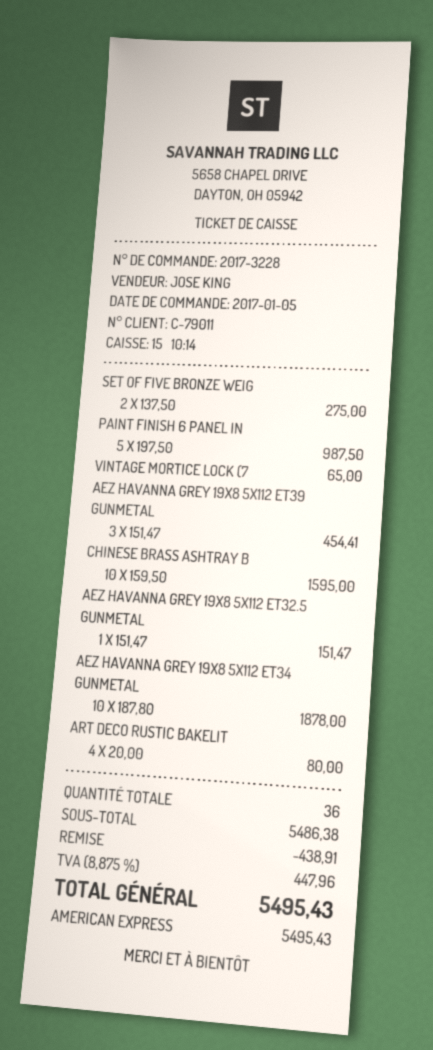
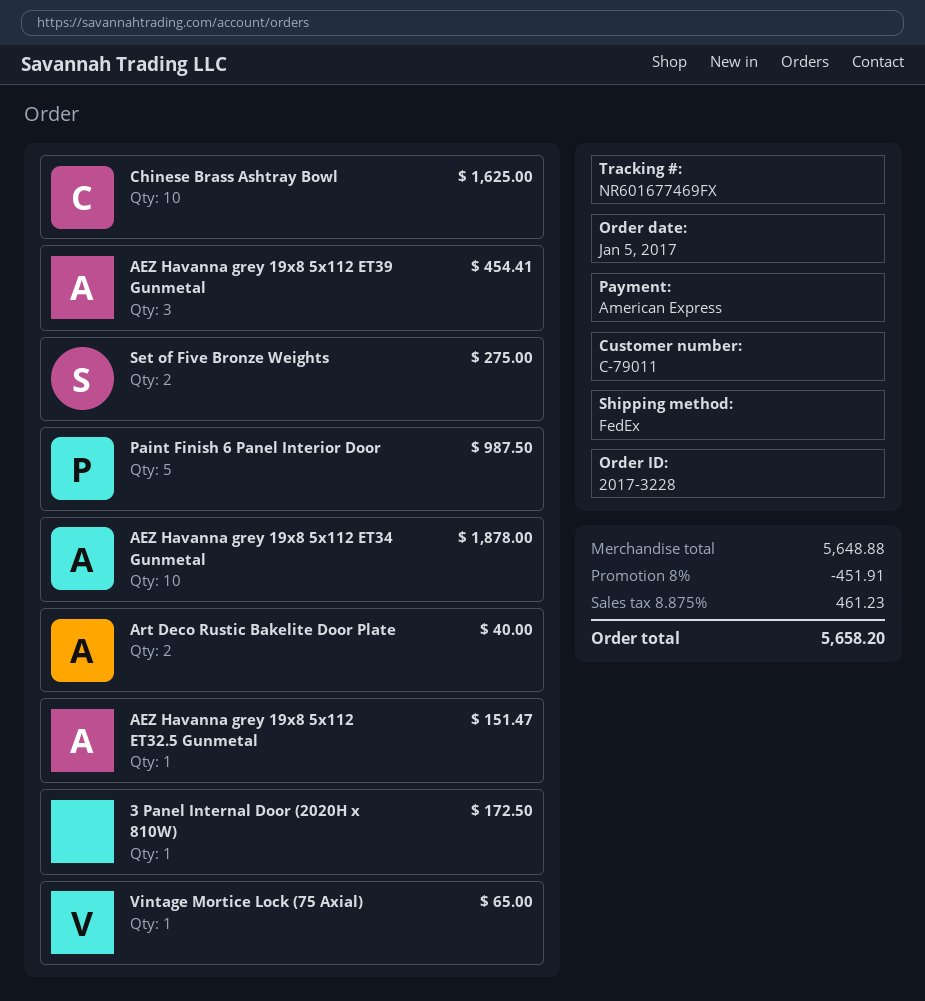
CHINESE BRASS ASHTRAY B: 10 for 1595.00 -> 10 for 1625.00
ART DECO RUSTIC BAKELIT: 4 for 80.00 -> 2 for 40.00
3 Panel Internal Door (2020H x 810W): none -> 1 for 172.50
subtotal: 5486.38 -> 5648.88
discount: 438.91 -> 451.91
tax: 8.875% = 447.96 -> 8.875% = 461.23
total: 5495.43 -> 5658.20

